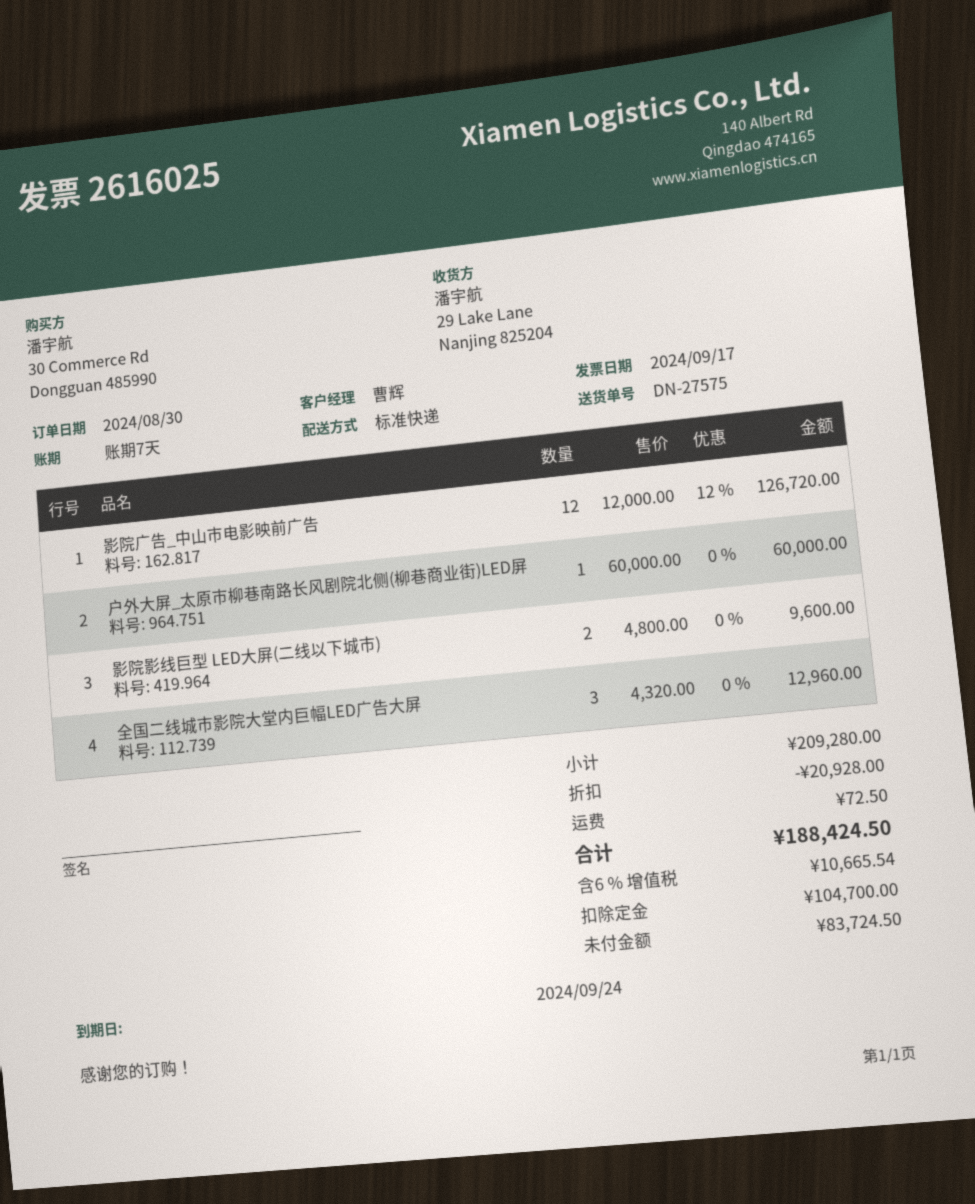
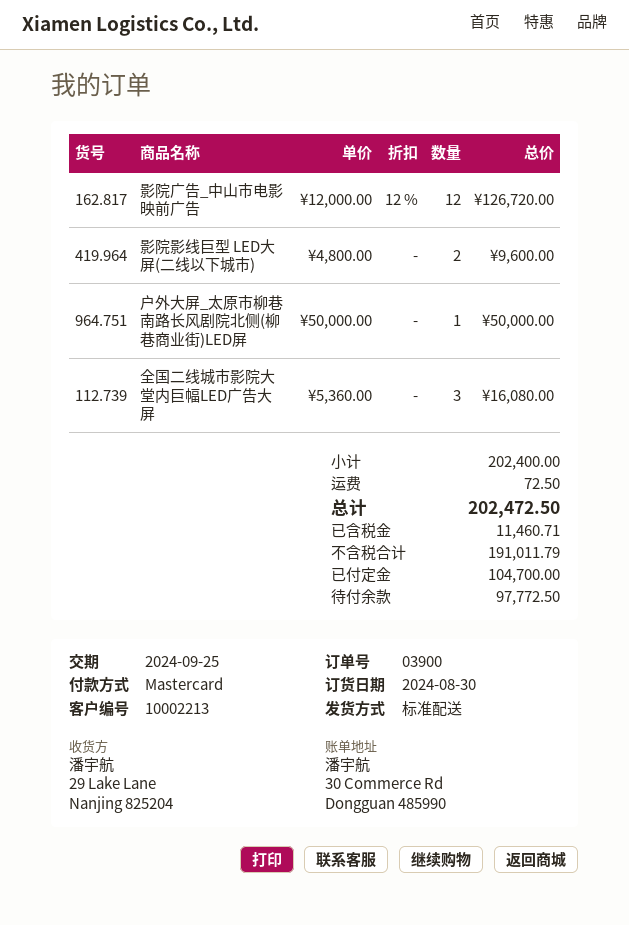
户外大屏_太原市柳巷南路长风剧院北侧(柳巷商业街)LED屏: 1 x 60000.00 = 60000.00 -> 1 x 50000.00 = 50000.00
全国二线城市影院大堂内巨幅LED广告大屏: 3 x 4320.00 = 12960.00 -> 3 x 5360.00 = 16080.00
subtotal: 209280.00 -> 202400.00
discount: 20928.00 -> none
tax: 10665.54 -> 11460.71
total: 188424.50 -> 202472.50
balance: 83724.50 -> 97772.50

